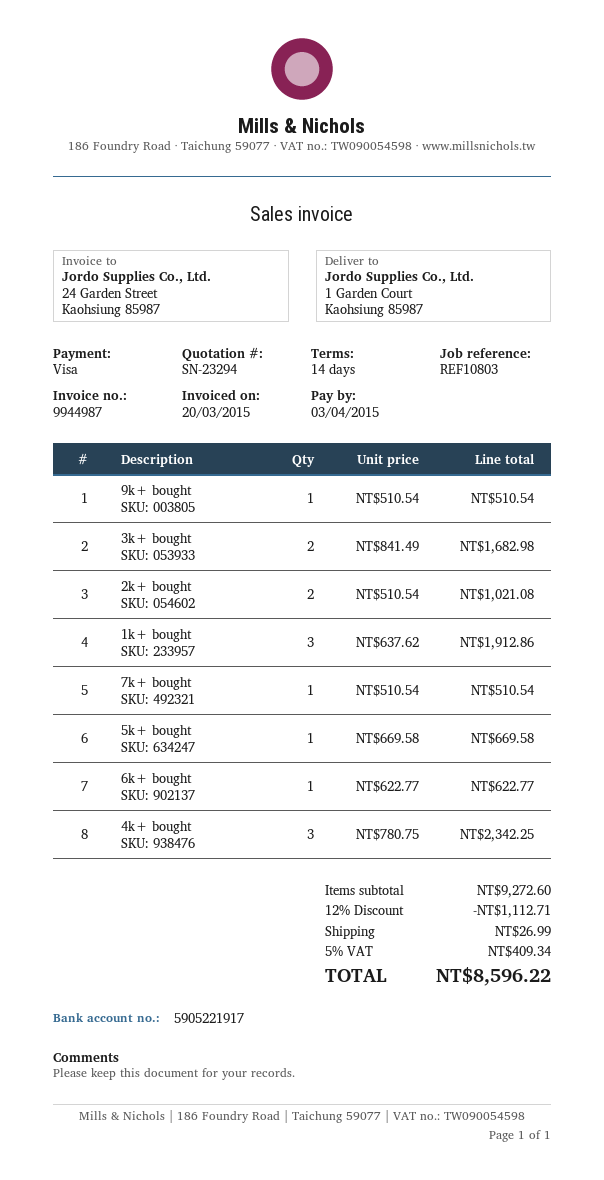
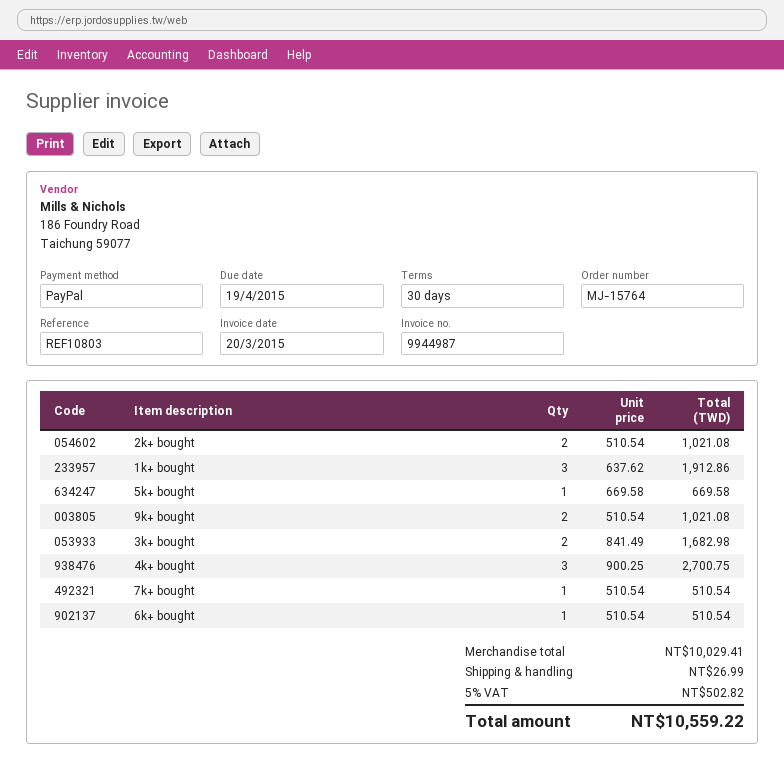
payment terms: 14 days -> 30 days
due date: 2015-04-03 -> 2015-04-19
payment method: Visa -> PayPal
9k+ bought: 1 x 510.54 = 510.54 -> 2 x 510.54 = 1021.08
6k+ bought: 1 x 622.77 = 622.77 -> 1 x 510.54 = 510.54
4k+ bought: 3 x 780.75 = 2342.25 -> 3 x 900.25 = 2700.75
subtotal: 9272.60 -> 10029.41
discount: 12% = 1112.71 -> none
tax: 5% = 409.34 -> 5% = 502.82
total: 8596.22 -> 10559.22

